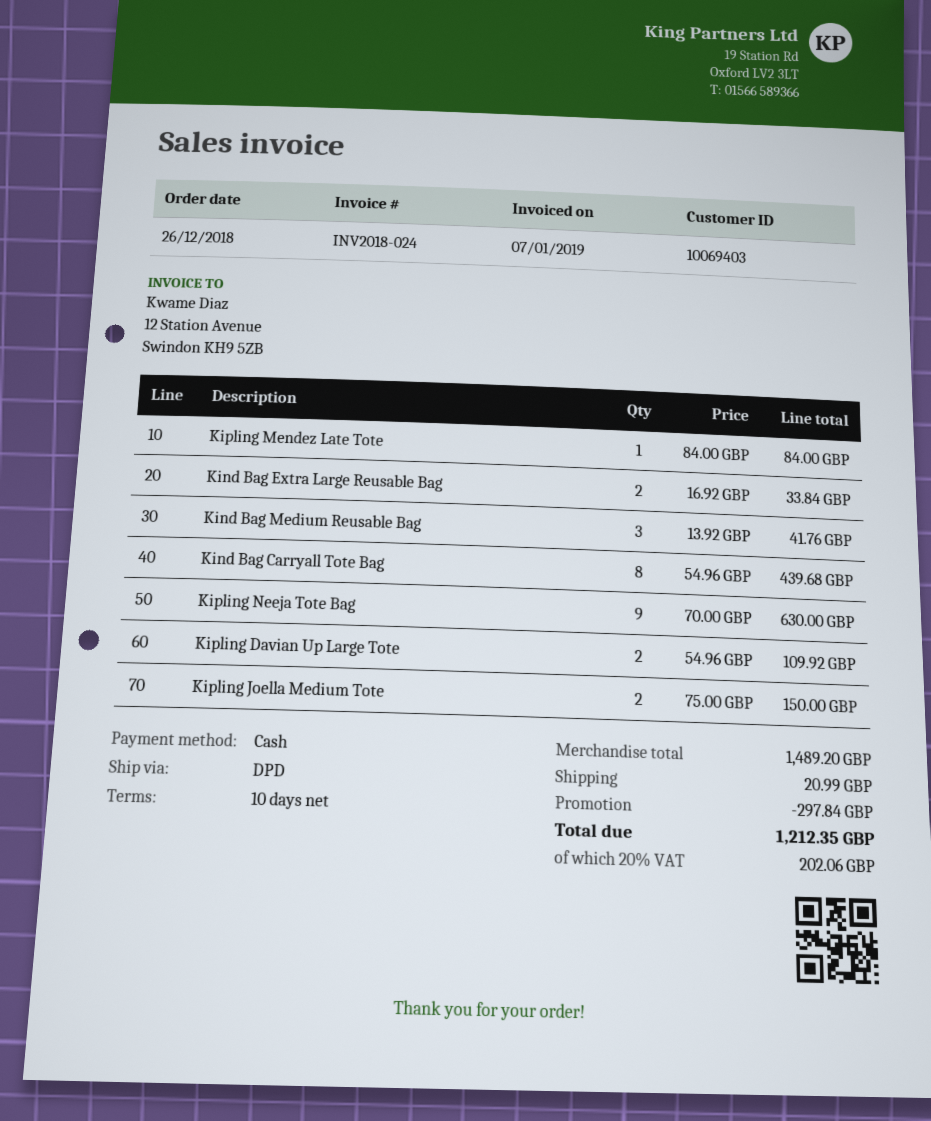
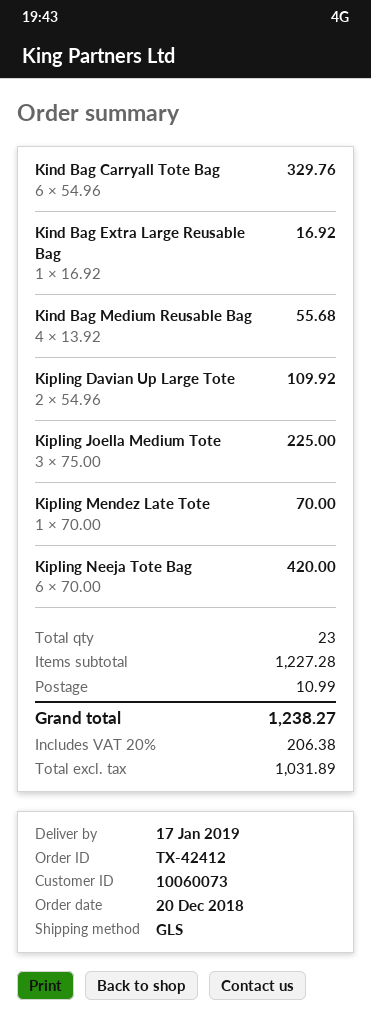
order date: 2018-12-26 -> 2018-12-20
customer number: 10069403 -> 10060073
shipping method: DPD -> GLS
Kipling Mendez Late Tote: 1 x 84.00 = 84.00 -> 1 x 70.00 = 70.00
Kind Bag Extra Large Reusable Bag: 2 x 16.92 = 33.84 -> 1 x 16.92 = 16.92
Kind Bag Medium Reusable Bag: 3 x 13.92 = 41.76 -> 4 x 13.92 = 55.68
Kind Bag Carryall Tote Bag: 8 x 54.96 = 439.68 -> 6 x 54.96 = 329.76
Kipling Neeja Tote Bag: 9 x 70.00 = 630.00 -> 6 x 70.00 = 420.00
Kipling Joella Medium Tote: 2 x 75.00 = 150.00 -> 3 x 75.00 = 225.00
subtotal: 1489.20 -> 1227.28
discount: 297.84 -> none
shipping: 20.99 -> 10.99
tax: 20% = 202.06 -> 20% = 206.38
total: 1212.35 -> 1238.27

